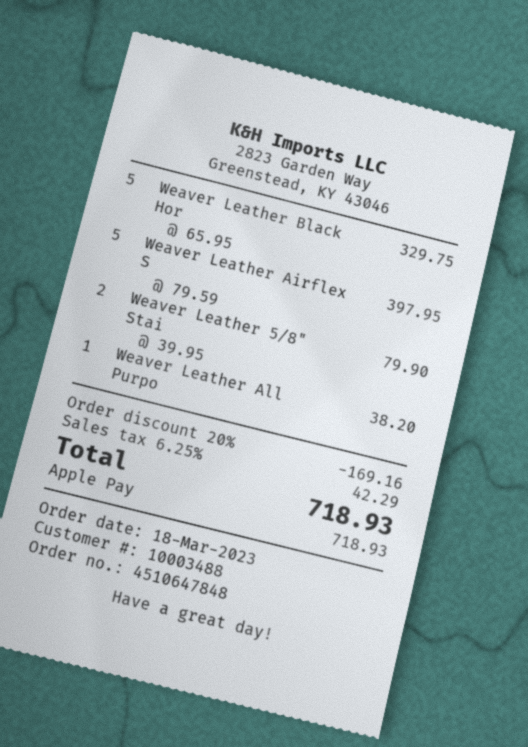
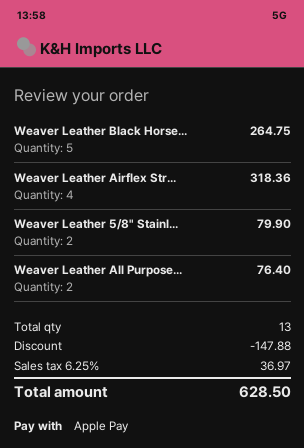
Weaver Leather Black Hor: 5 for 329.75 -> 5 for 264.75
Weaver Leather Airflex S: 5 for 397.95 -> 4 for 318.36
Weaver Leather All Purpo: 1 for 38.20 -> 2 for 76.40
discount: 169.16 -> 147.88
tax: 6.25% = 42.29 -> 6.25% = 36.97
total: 718.93 -> 628.50

